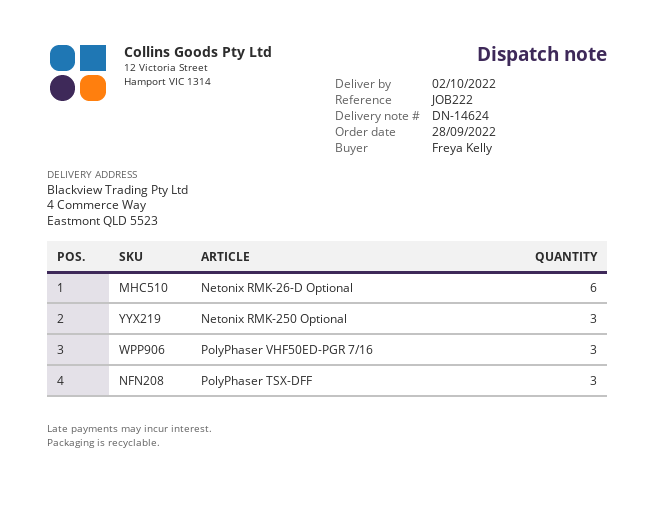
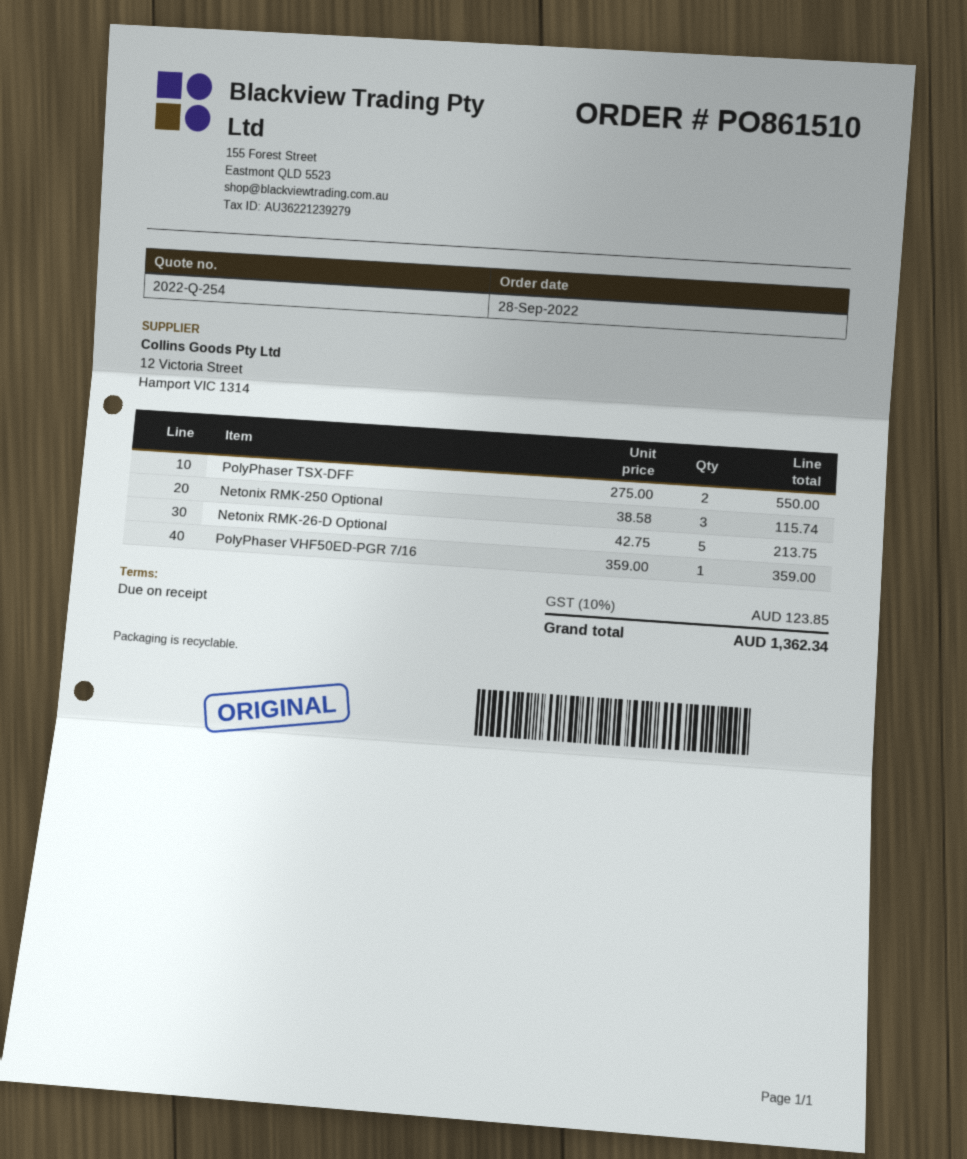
Netonix RMK-26-D Optional: 6 -> 5
PolyPhaser VHF50ED-PGR 7/16: 3 -> 1
PolyPhaser TSX-DFF: 3 -> 2

